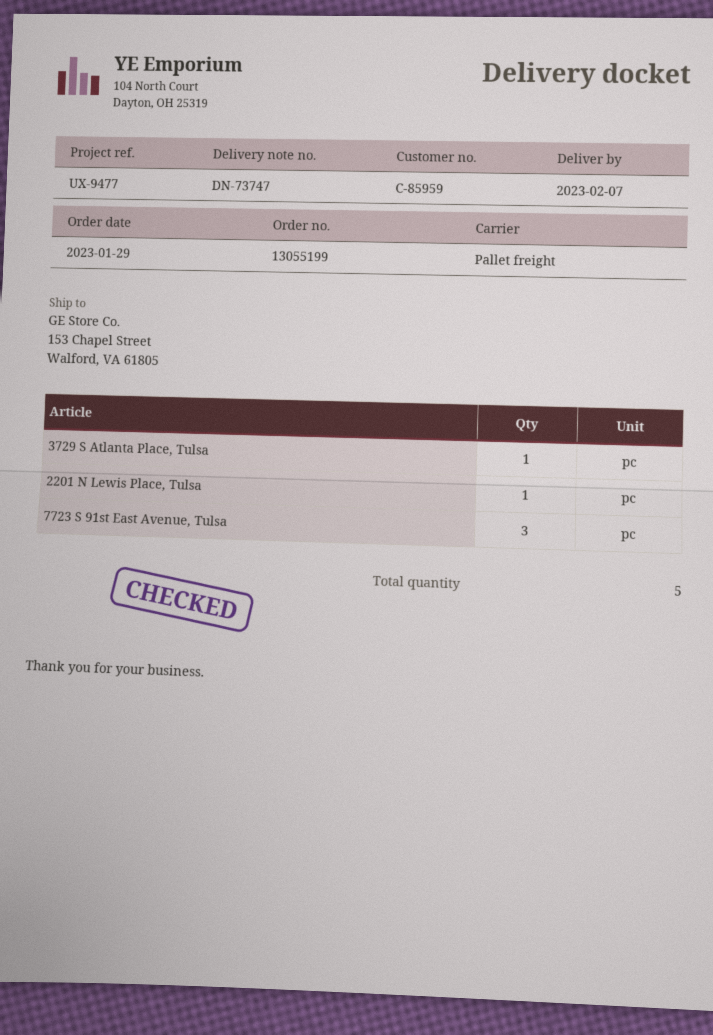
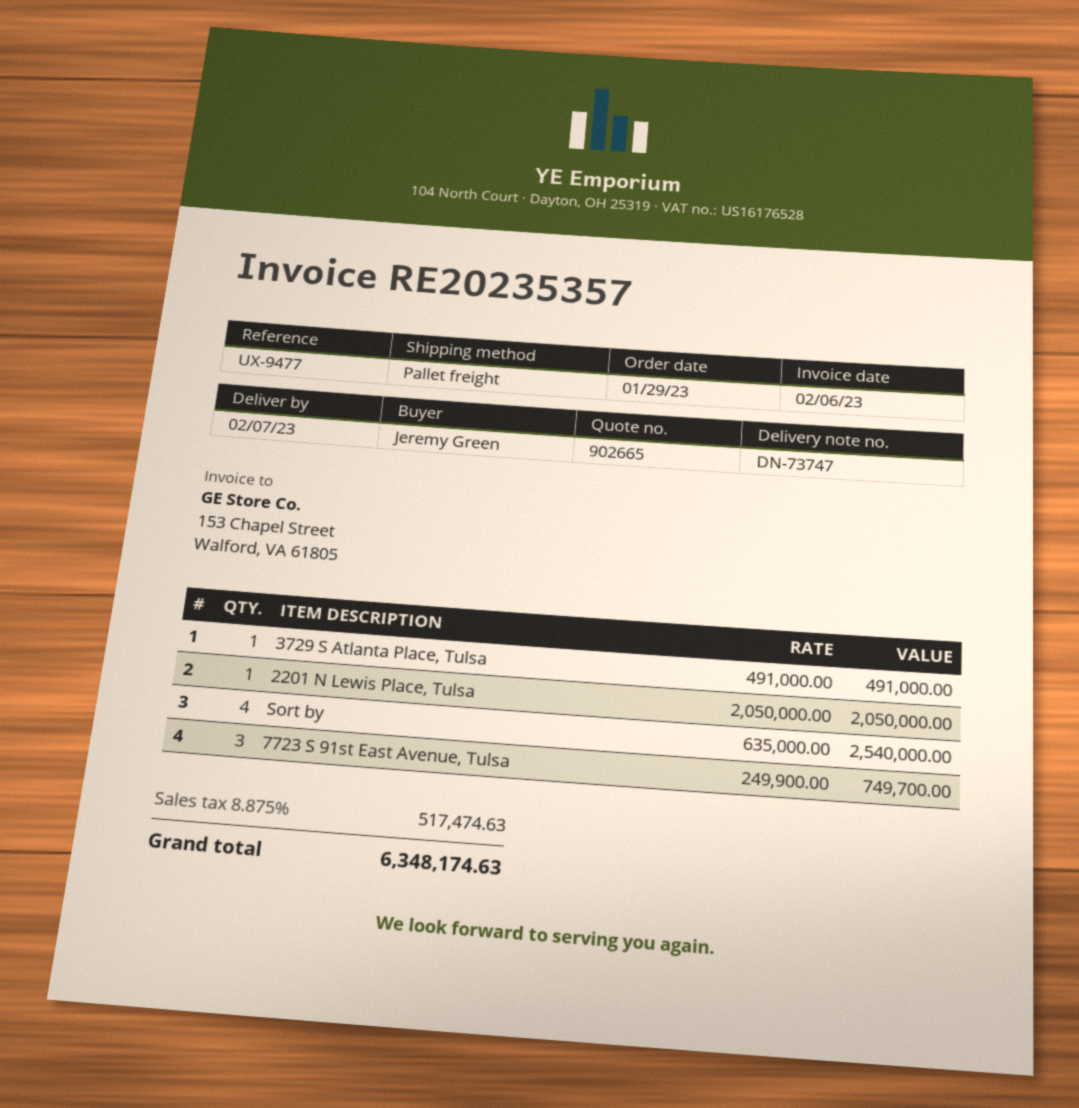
Sort by: none -> 4

